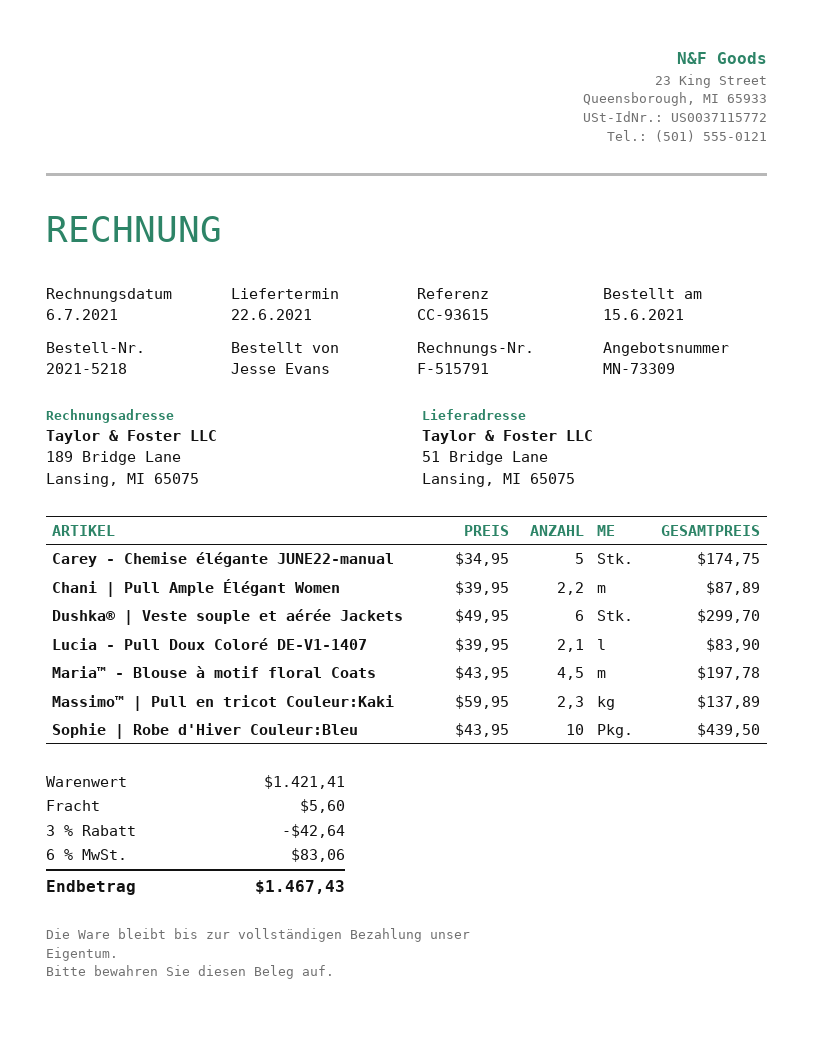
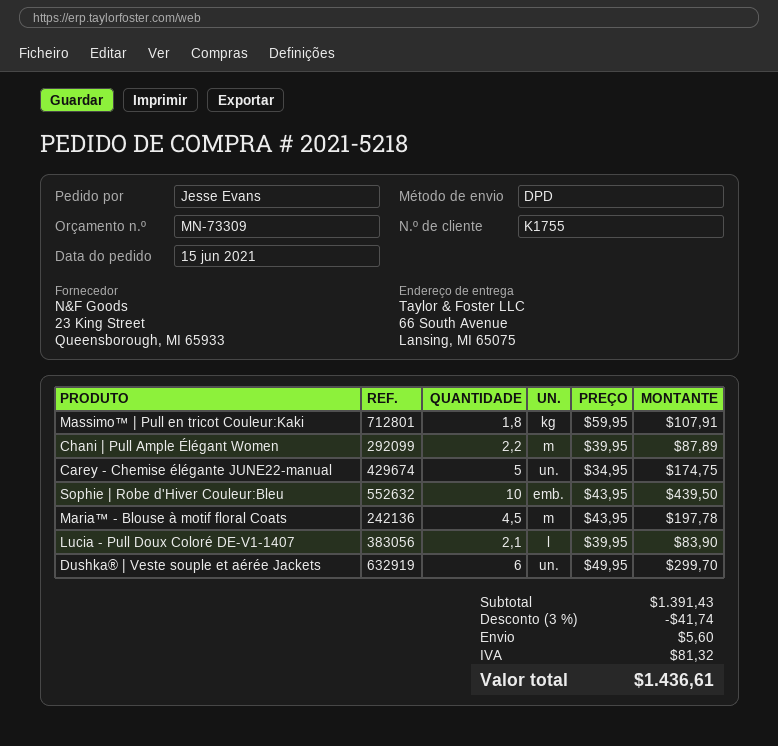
ship to: 51 Bridge Lane, Lansing, MI 65075 -> 66 South Avenue, Lansing, MI 65075
Massimo™ | Pull en tricot Couleur:Kaki: 2.3 x 59.95 = 137.89 -> 1.8 x 59.95 = 107.91
subtotal: 1421.41 -> 1391.43
discount: 3% = 42.64 -> 3% = 41.74
tax: 83.06 -> 81.32
total: 1467.43 -> 1436.61

